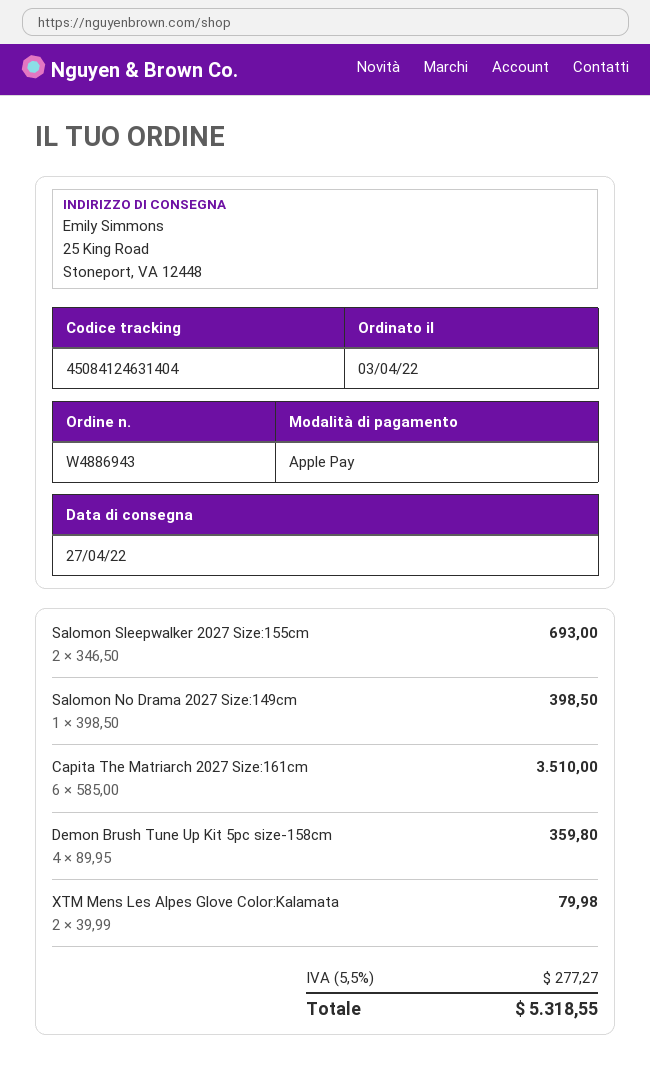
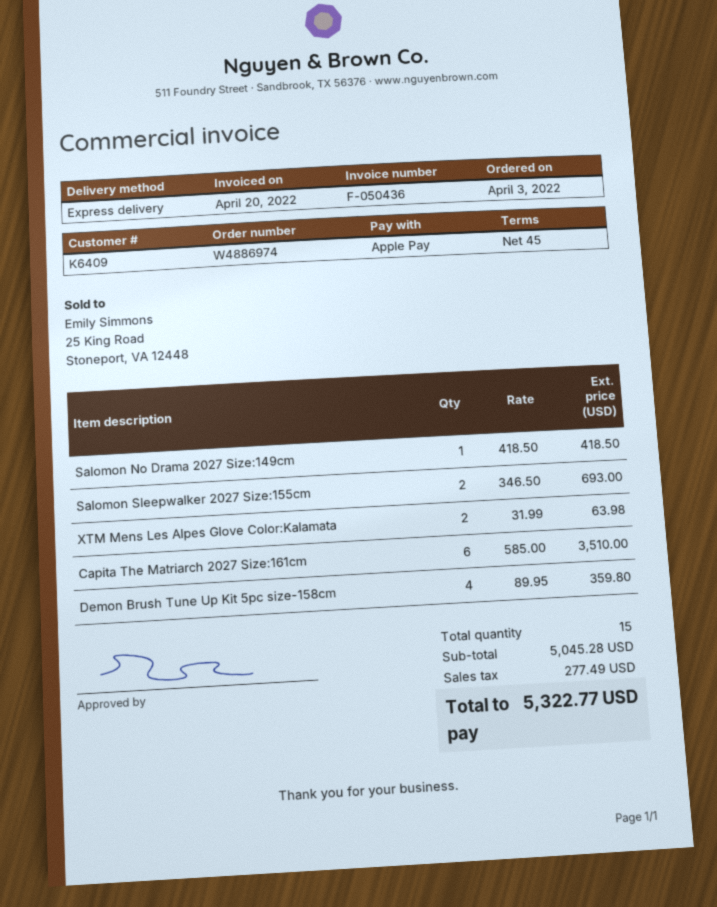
order number: W4886943 -> W4886974
Salomon No Drama 2027 Size:149cm: 1 x 398.50 = 398.50 -> 1 x 418.50 = 418.50
XTM Mens Les Alpes Glove Color:Kalamata: 2 x 39.99 = 79.98 -> 2 x 31.99 = 63.98
tax: 277.27 -> 277.49
total: 5318.55 -> 5322.77

